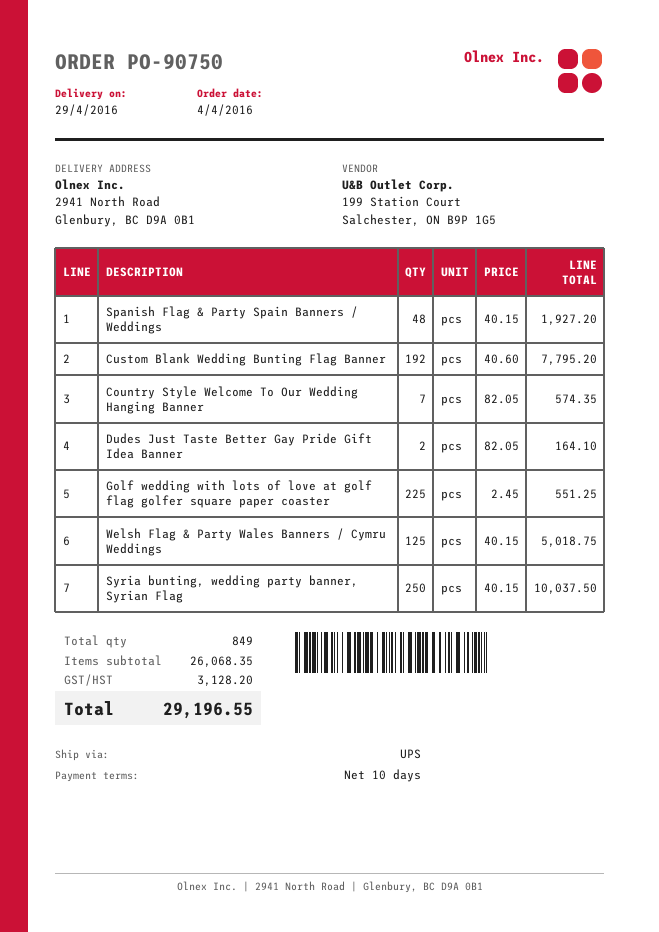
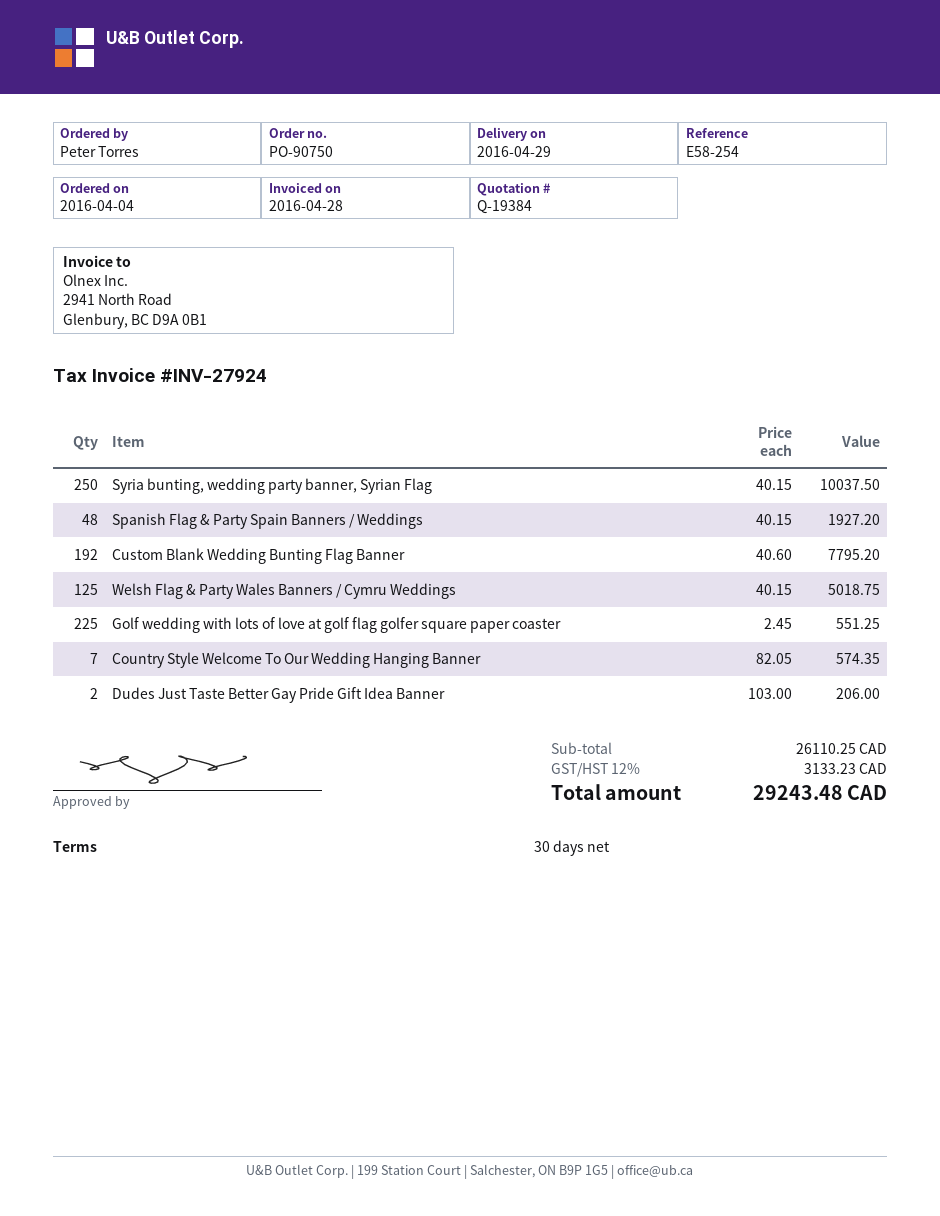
payment terms: 10 days -> 30 days
Dudes Just Taste Better Gay Pride Gift Idea Banner: 2 x 82.05 = 164.10 -> 2 x 103.00 = 206.00
subtotal: 26068.35 -> 26110.25
tax: 3128.20 -> 3133.23
total: 29196.55 -> 29243.48

